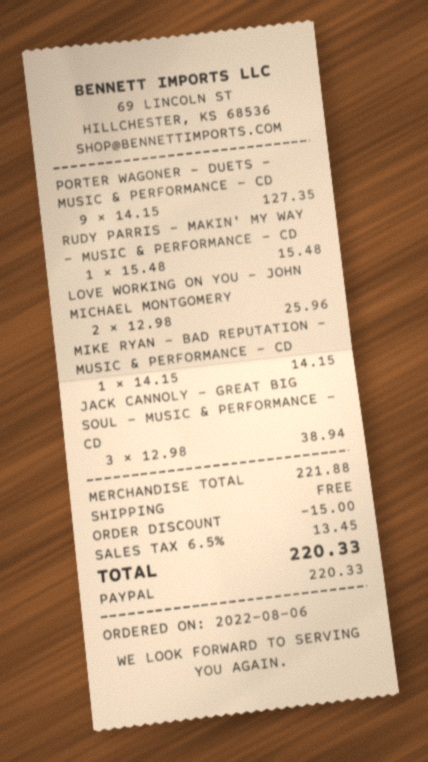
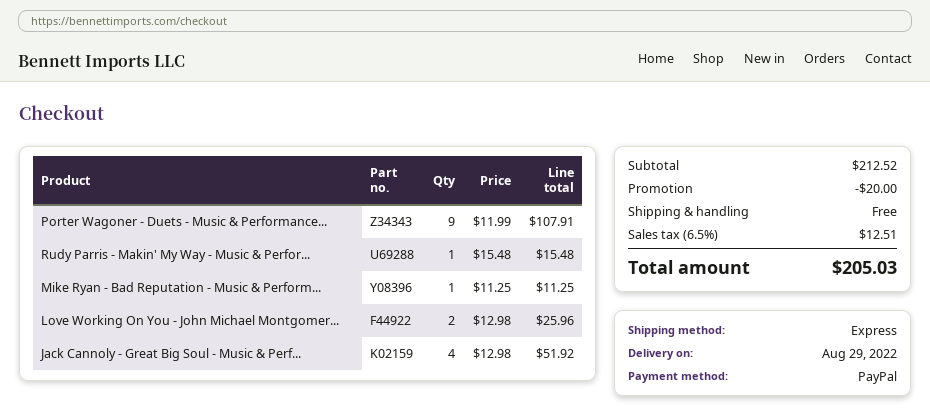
PORTER WAGONER - DUETS - MUSIC & PERFORMANCE - CD: 9 x 14.15 = 127.35 -> 9 x 11.99 = 107.91
MIKE RYAN - BAD REPUTATION - MUSIC & PERFORMANCE - CD: 1 x 14.15 = 14.15 -> 1 x 11.25 = 11.25
JACK CANNOLY - GREAT BIG SOUL - MUSIC & PERFORMANCE - CD: 3 x 12.98 = 38.94 -> 4 x 12.98 = 51.92
subtotal: 221.88 -> 212.52
discount: 15.00 -> 20.00
tax: 6.5% = 13.45 -> 6.5% = 12.51
total: 220.33 -> 205.03

